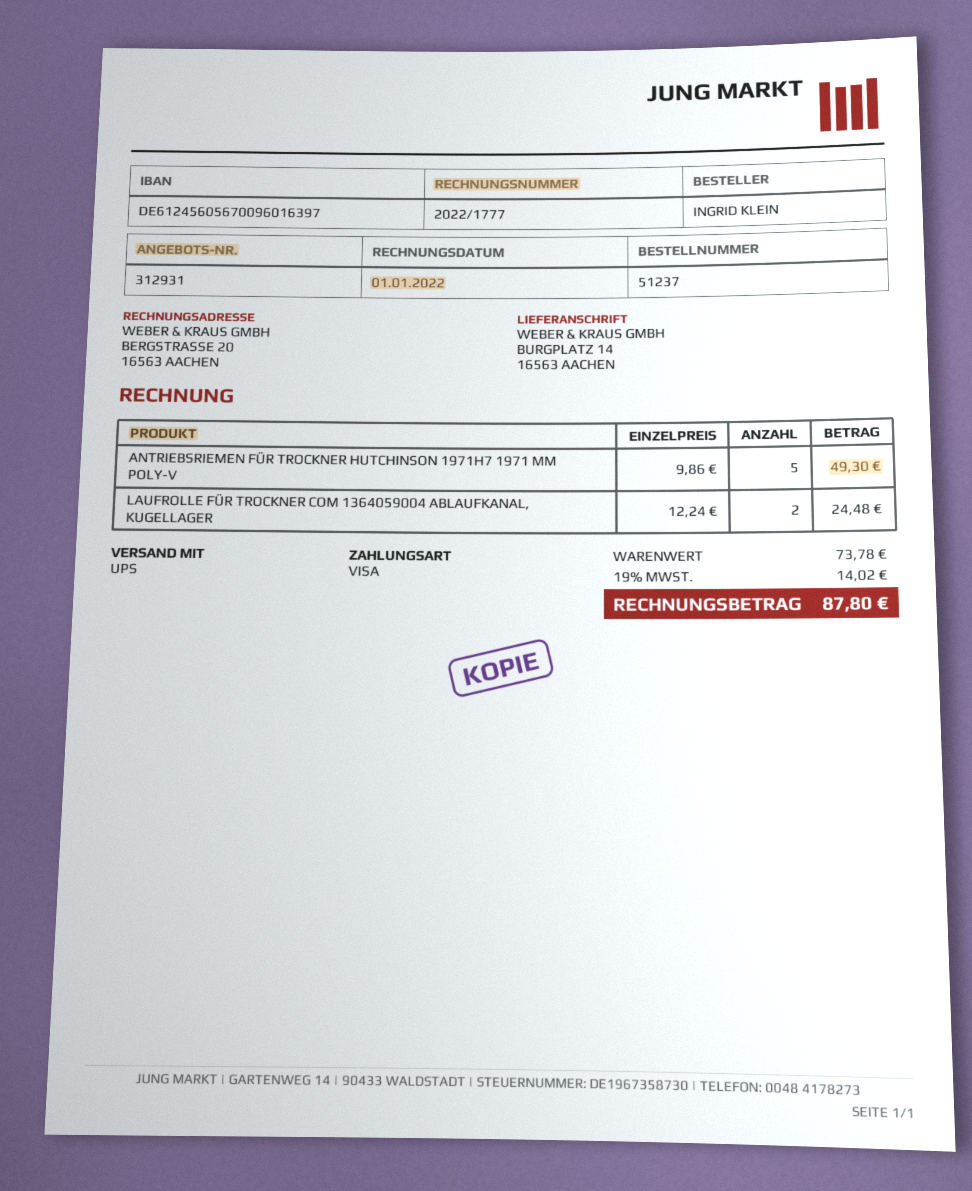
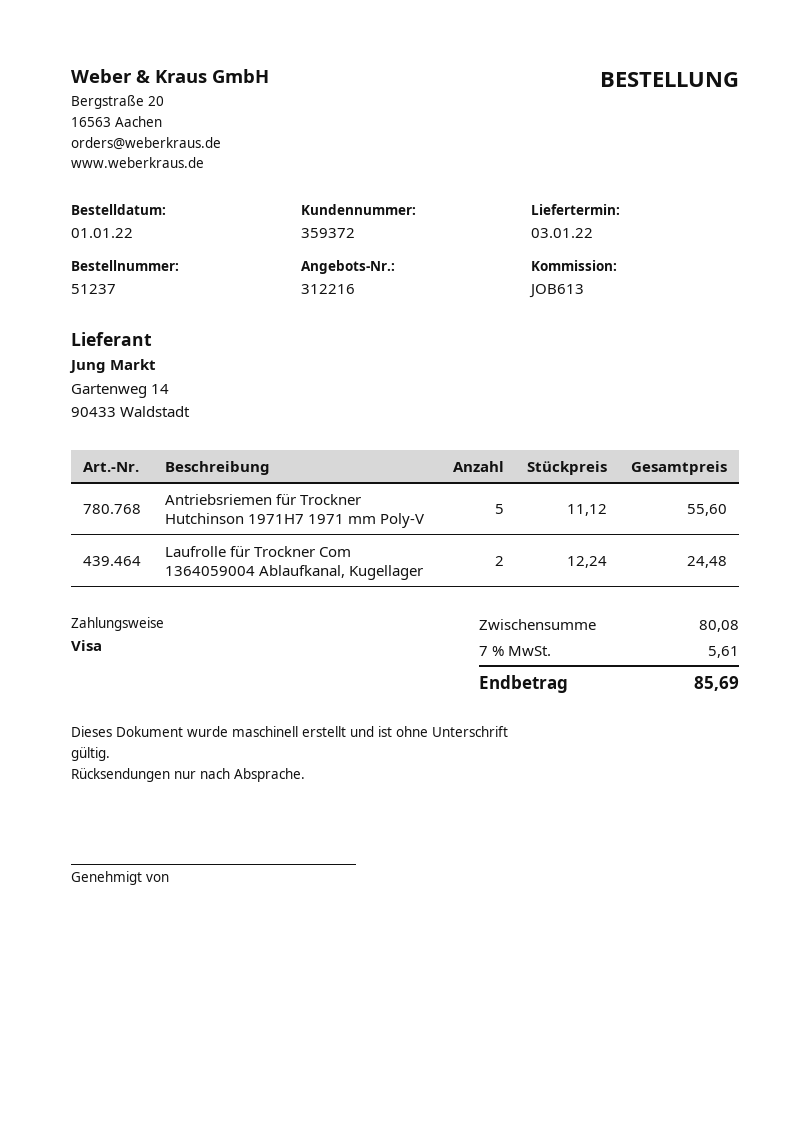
quote number: 312931 -> 312216
ANTRIEBSRIEMEN FÜR TROCKNER HUTCHINSON 1971H7 1971 MM POLY-V: 5 x 9.86 = 49.30 -> 5 x 11.12 = 55.60
subtotal: 73.78 -> 80.08
tax: 19% = 14.02 -> 7% = 5.61
total: 87.80 -> 85.69

